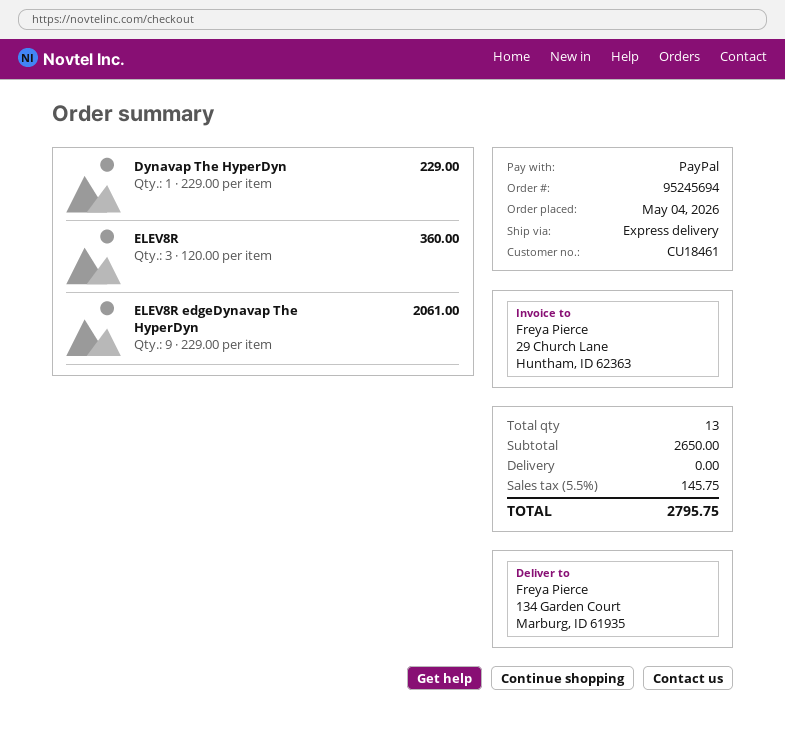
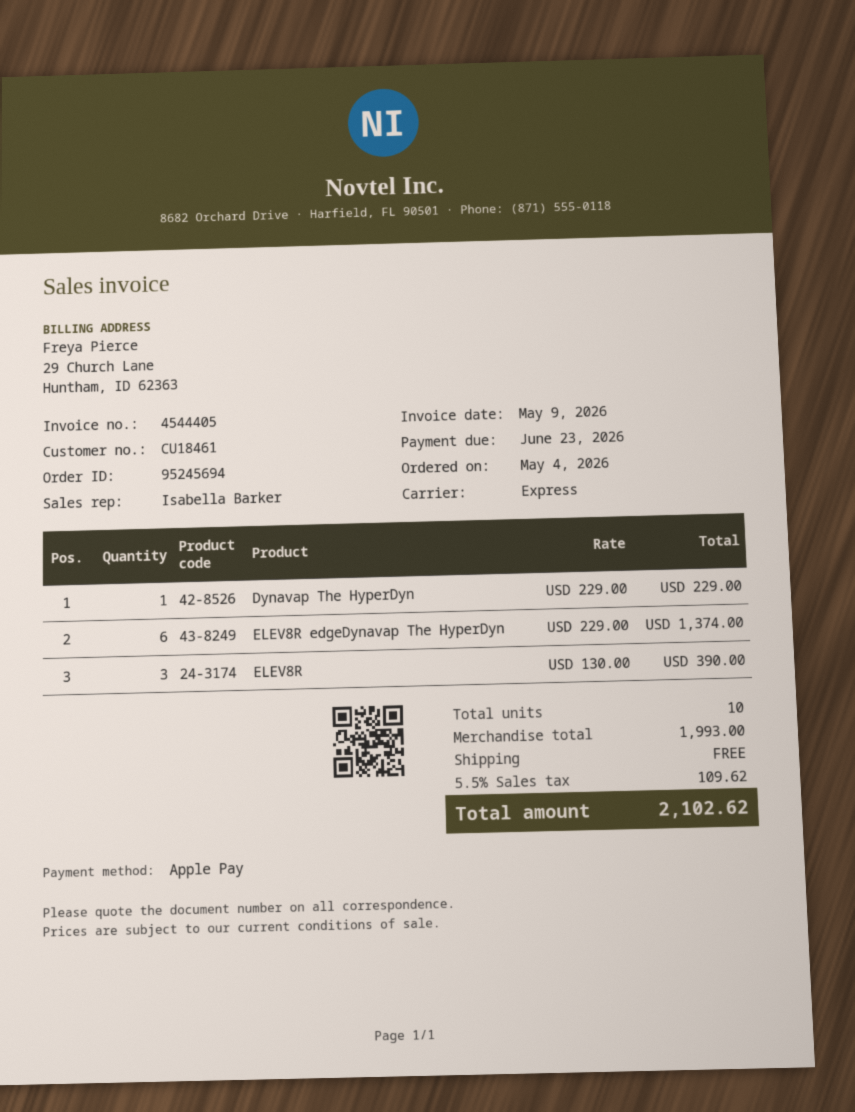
payment method: PayPal -> Apple Pay
ELEV8R: 3 x 120.00 = 360.00 -> 3 x 130.00 = 390.00
ELEV8R edgeDynavap The HyperDyn: 9 x 229.00 = 2061.00 -> 6 x 229.00 = 1374.00
total quantity: 13 -> 10
subtotal: 2650.00 -> 1993.00
tax: 5.5% = 145.75 -> 5.5% = 109.62
total: 2795.75 -> 2102.62

